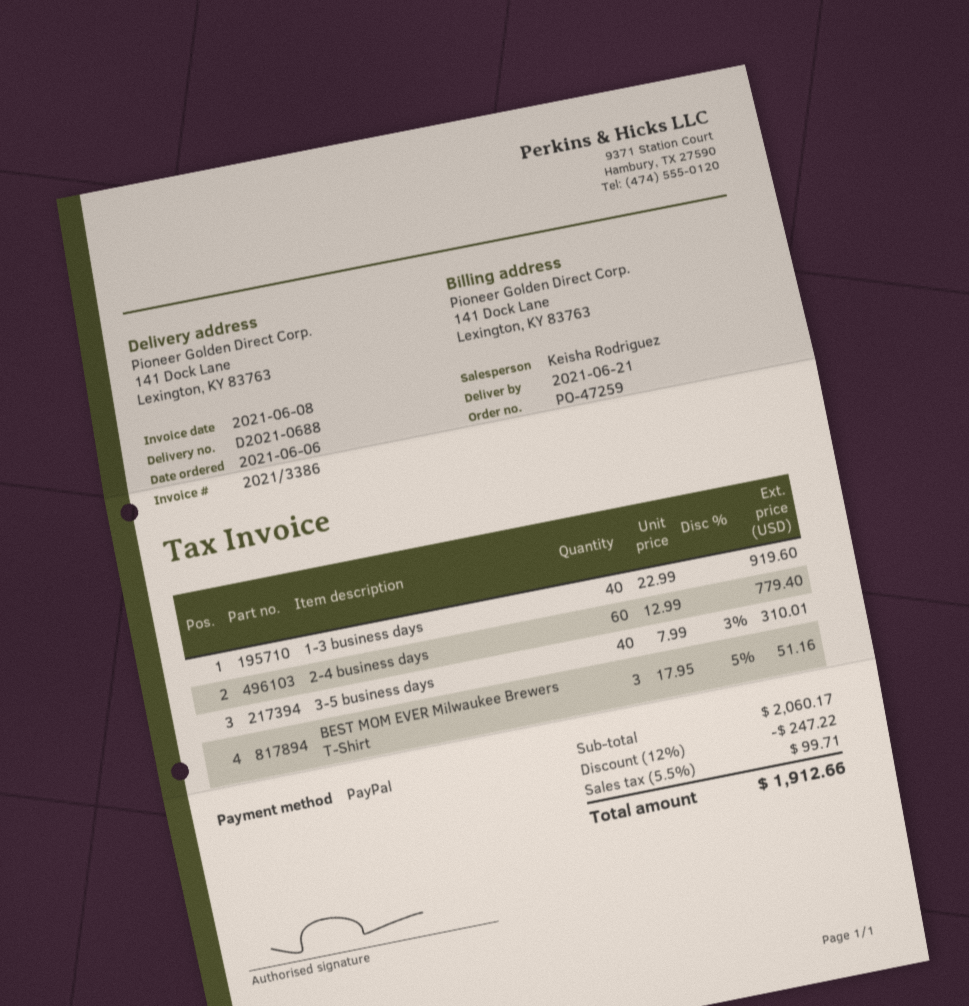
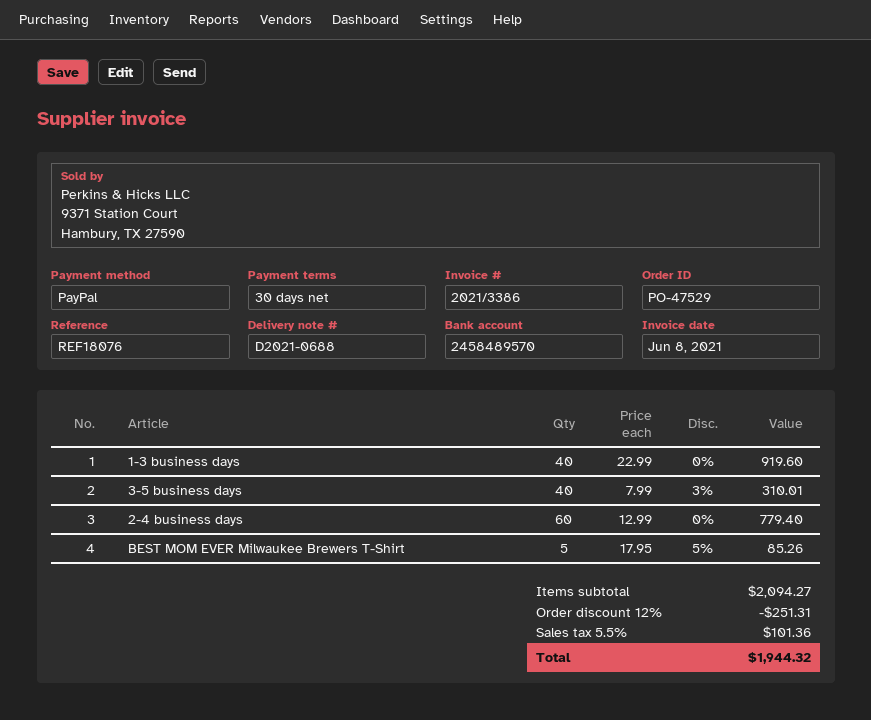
order number: PO-47259 -> PO-47529
BEST MOM EVER Milwaukee Brewers T-Shirt: 3 x 17.95 - 5% = 51.16 -> 5 x 17.95 - 5% = 85.26
subtotal: 2060.17 -> 2094.27
discount: 12% = 247.22 -> 12% = 251.31
tax: 5.5% = 99.71 -> 5.5% = 101.36
total: 1912.66 -> 1944.32

